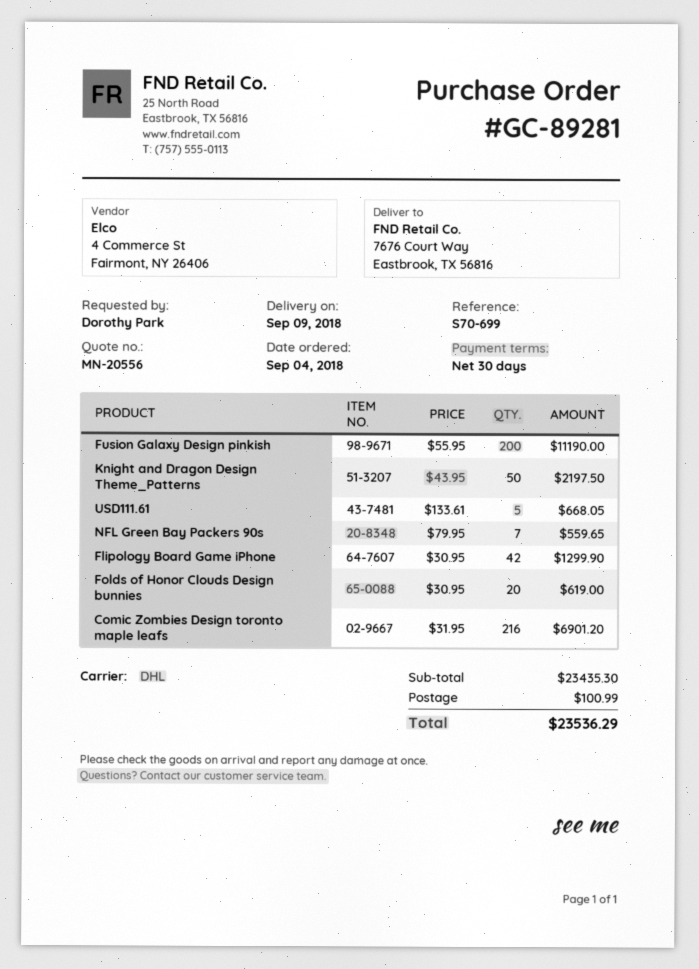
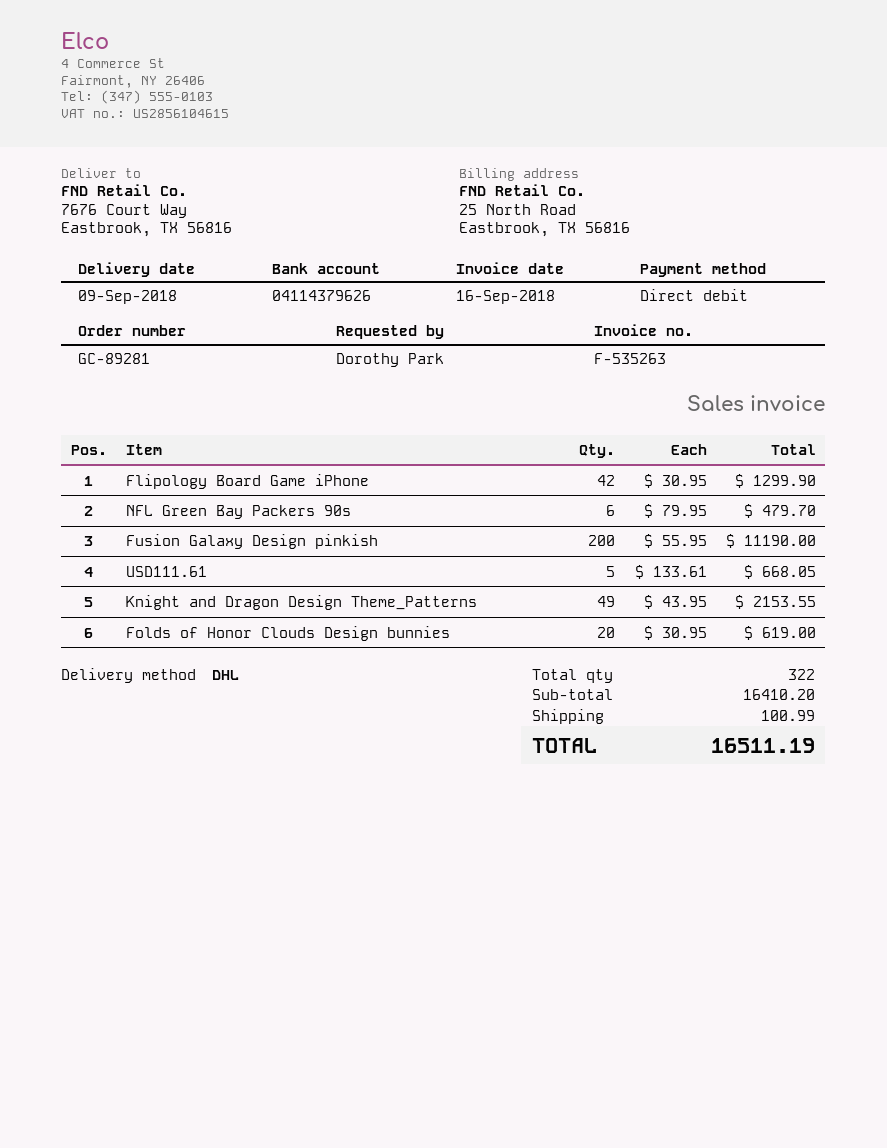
Knight and Dragon Design Theme_Patterns: 50 x 43.95 = 2197.50 -> 49 x 43.95 = 2153.55
NFL Green Bay Packers 90s: 7 x 79.95 = 559.65 -> 6 x 79.95 = 479.70
Comic Zombies Design toronto maple leafs: 216 x 31.95 = 6901.20 -> none
subtotal: 23435.30 -> 16410.20
total: 23536.29 -> 16511.19

